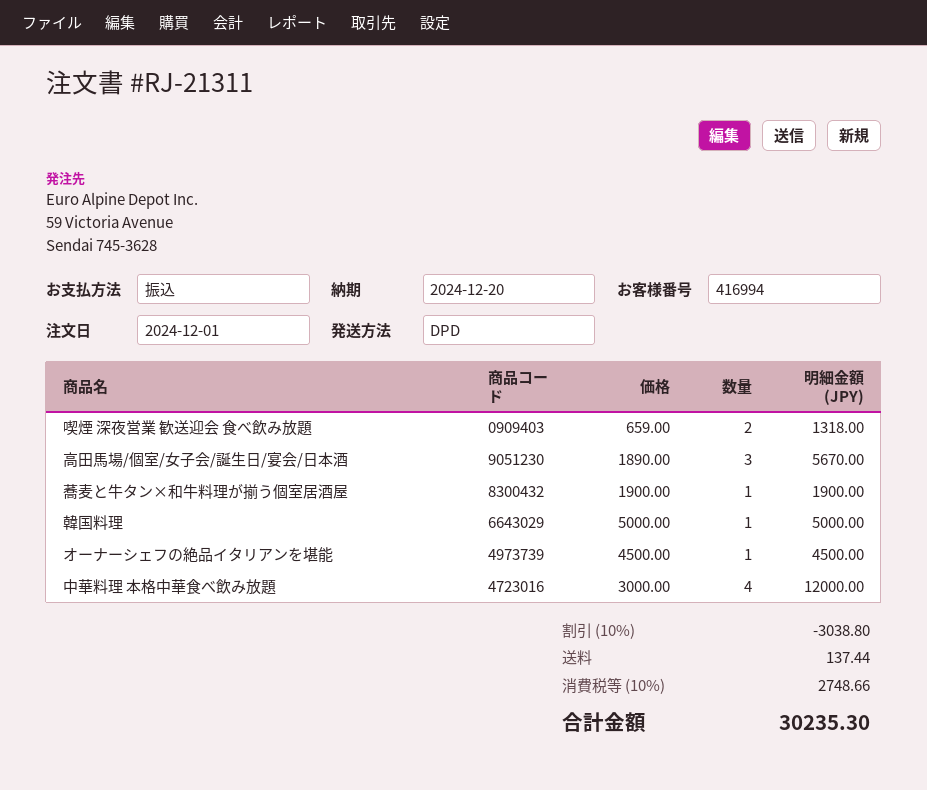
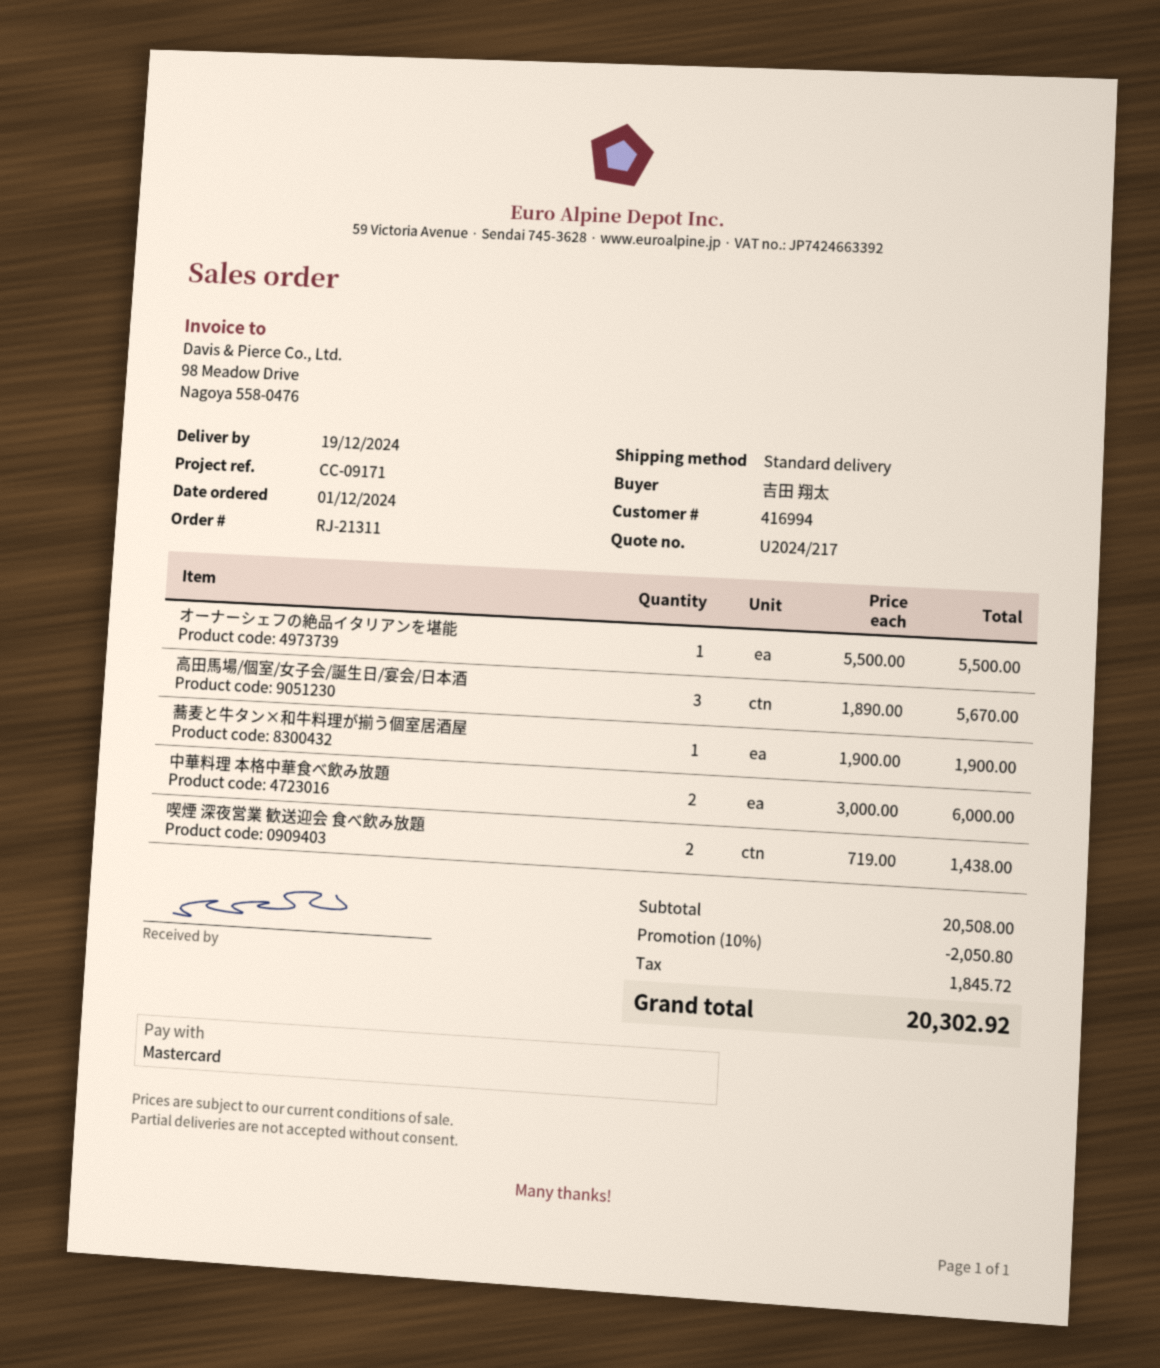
delivery date: 2024-12-20 -> 2024-12-19
payment method: bank transfer -> Mastercard
shipping method: DPD -> standard
喫煙 深夜営業 歓送迎会 食べ飲み放題: 2 x 659.00 = 1318.00 -> 2 x 719.00 = 1438.00
韓国料理: 1 x 5000.00 = 5000.00 -> none
オーナーシェフの絶品イタリアンを堪能: 1 x 4500.00 = 4500.00 -> 1 x 5500.00 = 5500.00
中華料理 本格中華食べ飲み放題: 4 x 3000.00 = 12000.00 -> 2 x 3000.00 = 6000.00
discount: 10% = 3038.80 -> 10% = 2050.80
shipping: 137.44 -> none
tax: 2748.66 -> 1845.72
total: 30235.30 -> 20302.92

